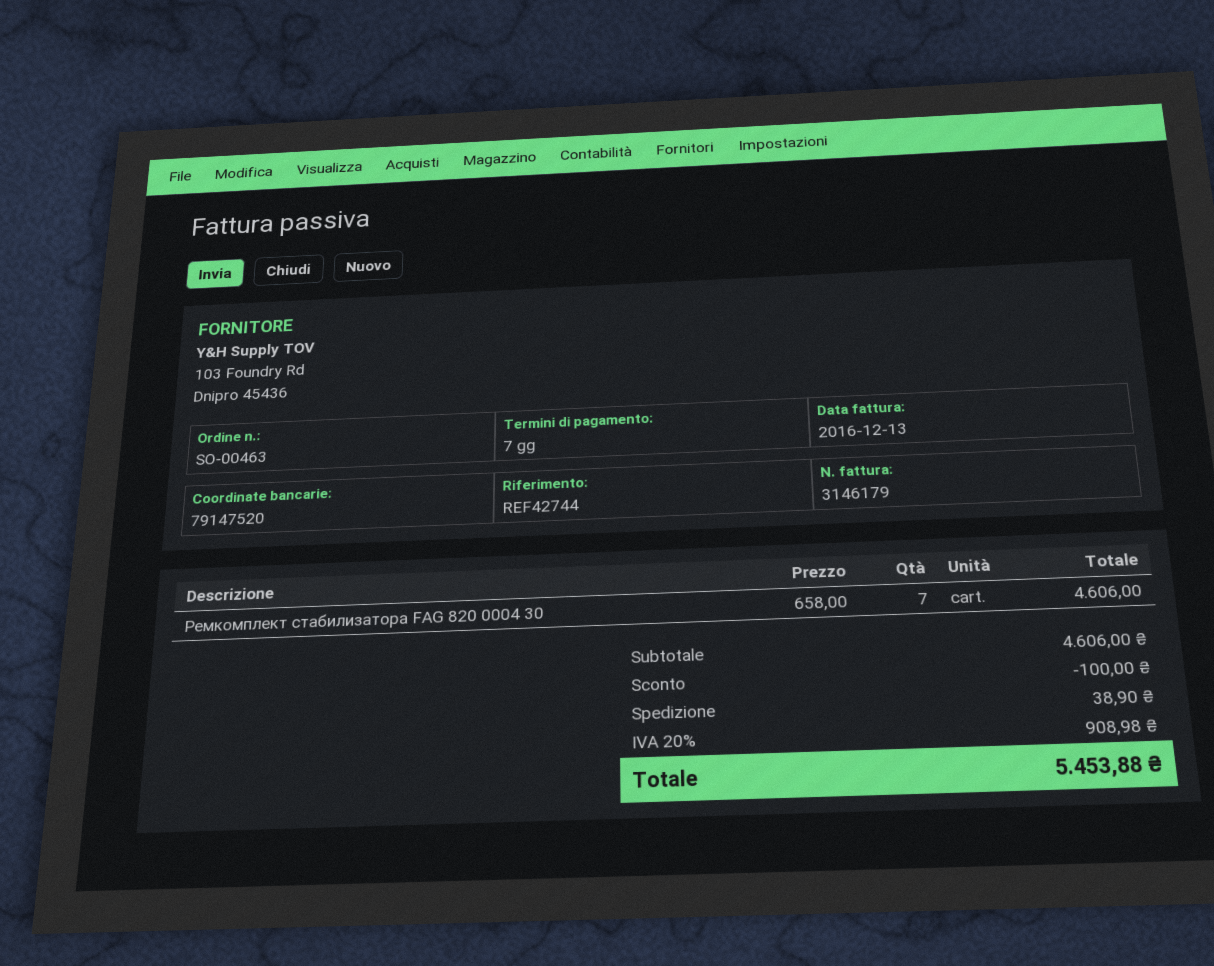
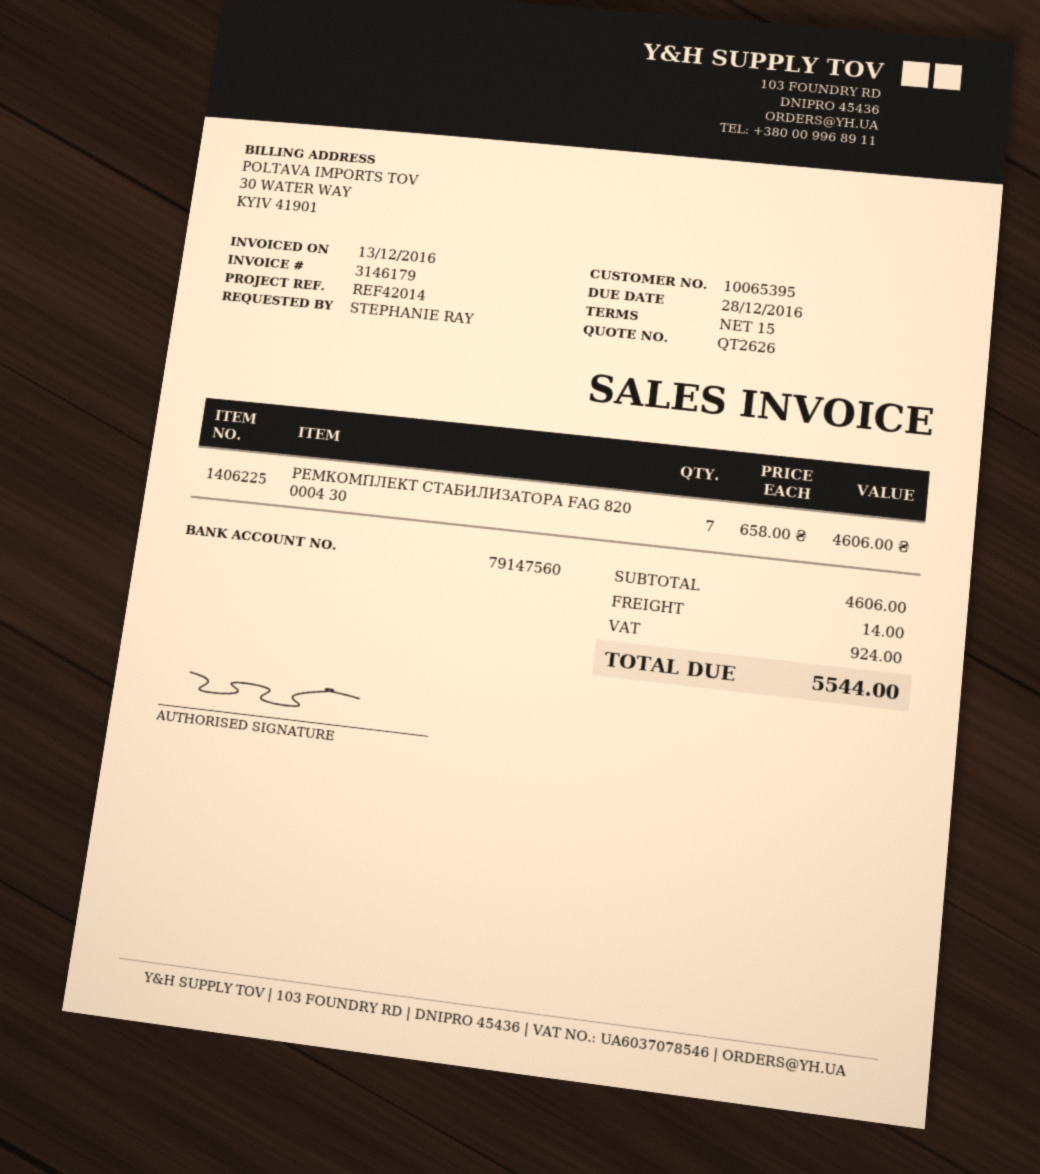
payment terms: 7 days -> 15 days
reference: REF42744 -> REF42014
bank account: 79147520 -> 79147560
discount: 100.00 -> none
shipping: 38.90 -> 14.00
tax: 908.98 -> 924.00
total: 5453.88 -> 5544.00

